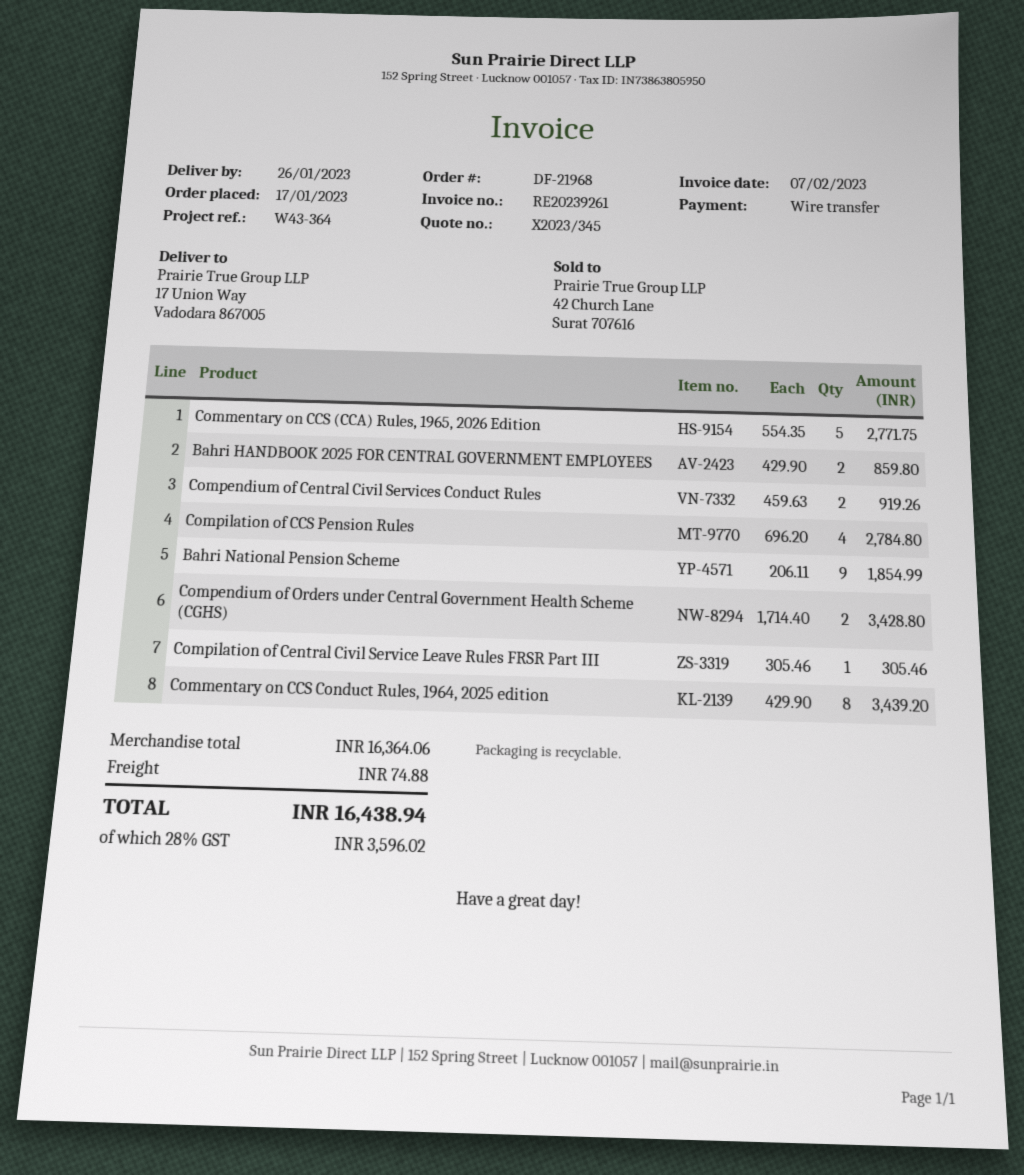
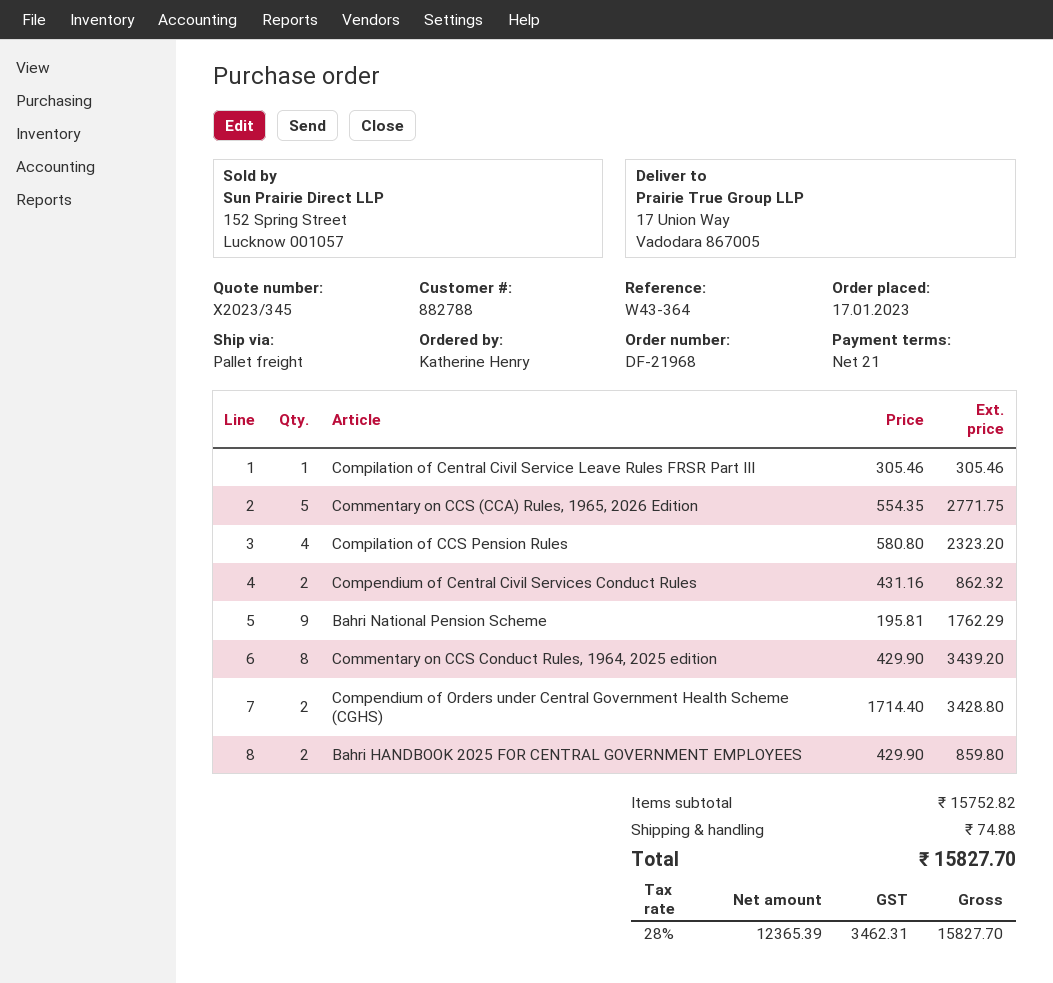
Compendium of Central Civil Services Conduct Rules: 2 x 459.63 = 919.26 -> 2 x 431.16 = 862.32
Compilation of CCS Pension Rules: 4 x 696.20 = 2784.80 -> 4 x 580.80 = 2323.20
Bahri National Pension Scheme: 9 x 206.11 = 1854.99 -> 9 x 195.81 = 1762.29
subtotal: 16364.06 -> 15752.82
tax: 28% = 3596.02 -> 28% = 3462.31
total: 16438.94 -> 15827.70

